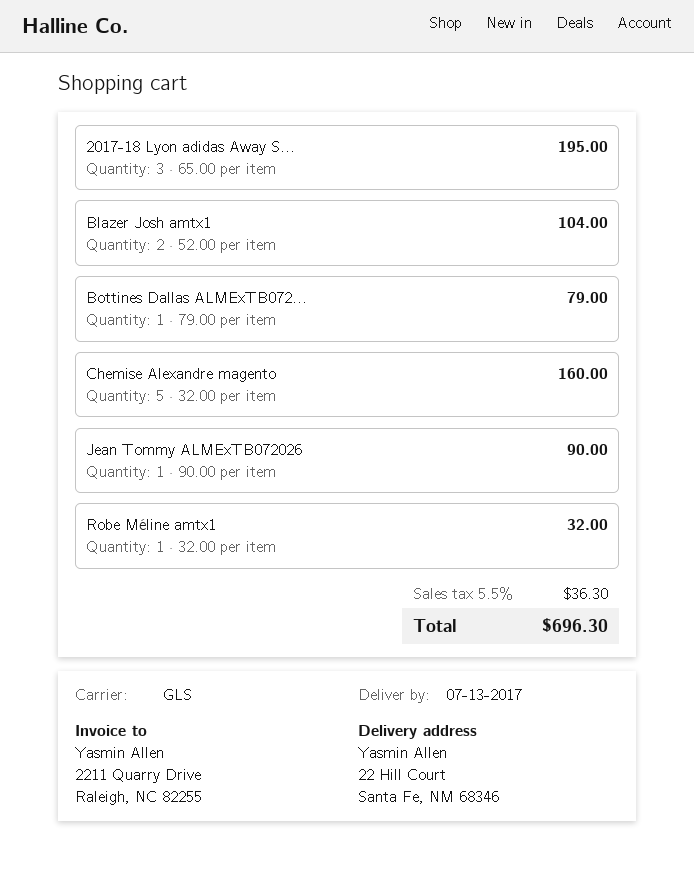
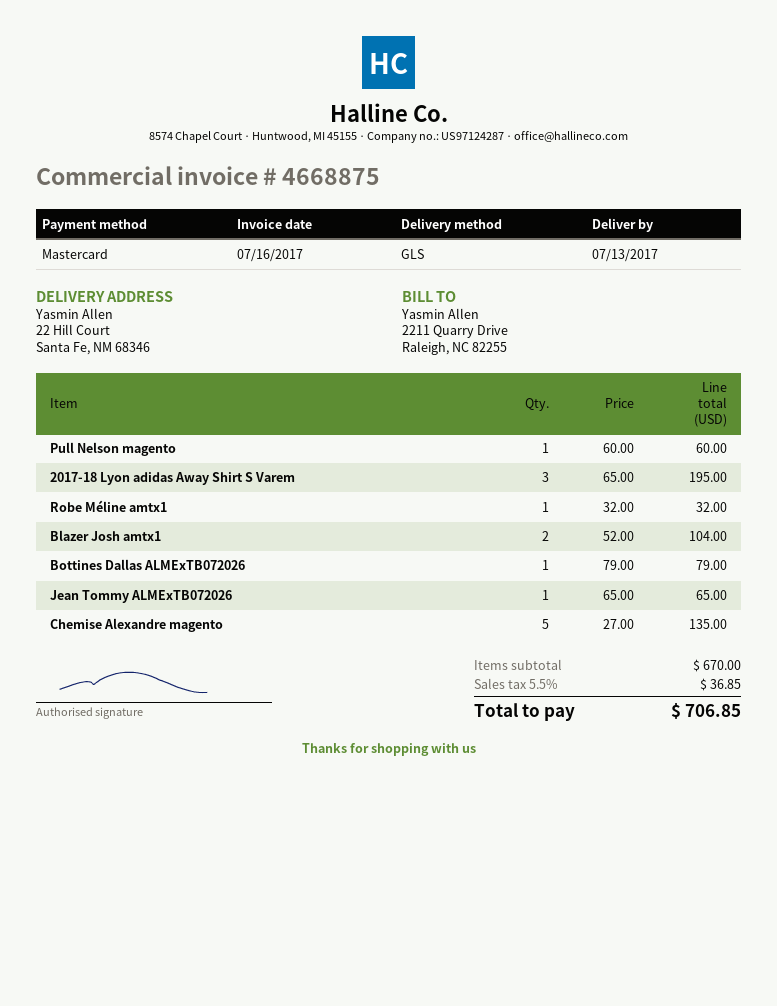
Chemise Alexandre magento: 5 x 32.00 = 160.00 -> 5 x 27.00 = 135.00
Jean Tommy ALMExTB072026: 1 x 90.00 = 90.00 -> 1 x 65.00 = 65.00
Pull Nelson magento: none -> 1 x 60.00 = 60.00
tax: 5.5% = 36.30 -> 5.5% = 36.85
total: 696.30 -> 706.85

